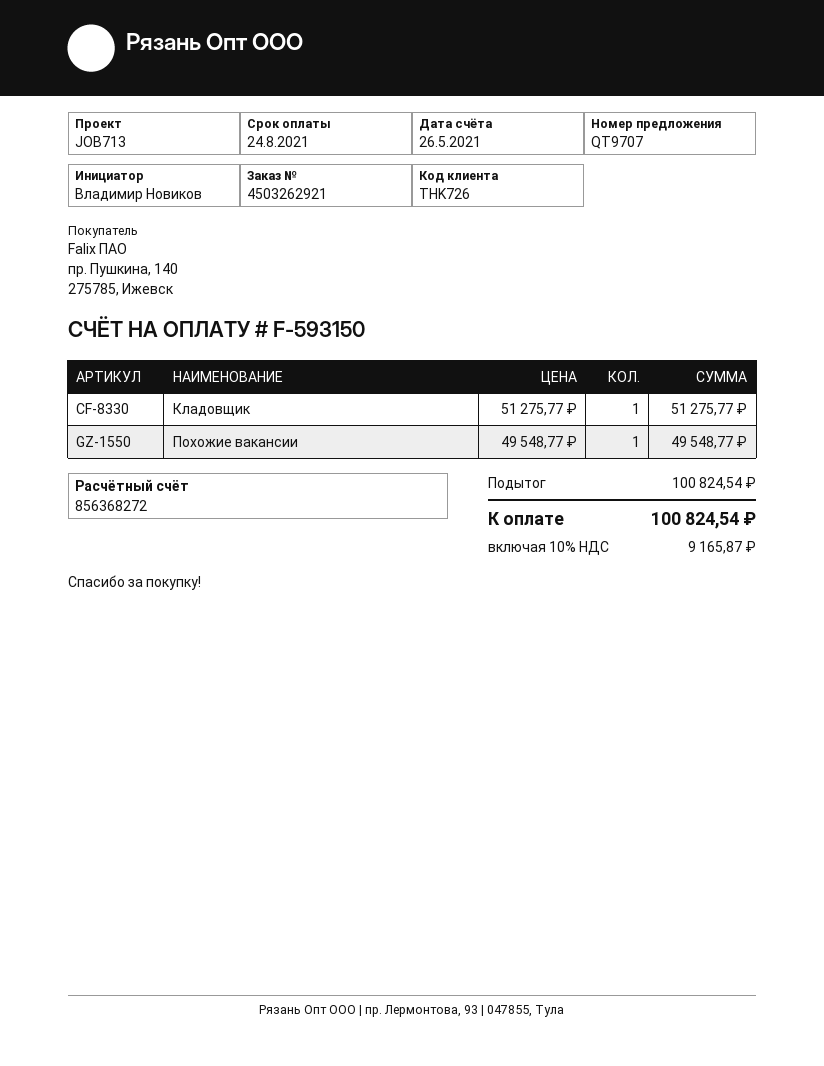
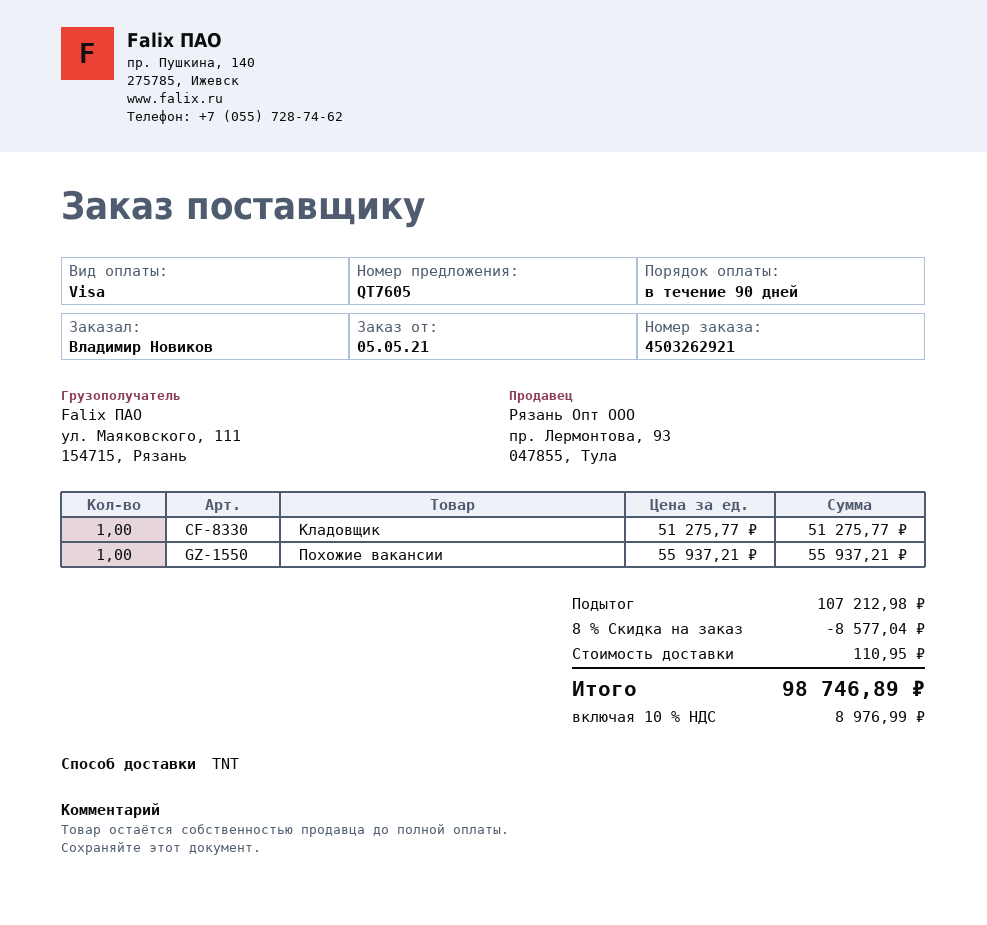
quote number: QT9707 -> QT7605
Похожие вакансии: 1 x 49548.77 = 49548.77 -> 1 x 55937.21 = 55937.21
subtotal: 100824.54 -> 107212.98
discount: none -> 8% = 8577.04
shipping: none -> 110.95
tax: 10% = 9165.87 -> 10% = 8976.99
total: 100824.54 -> 98746.89

